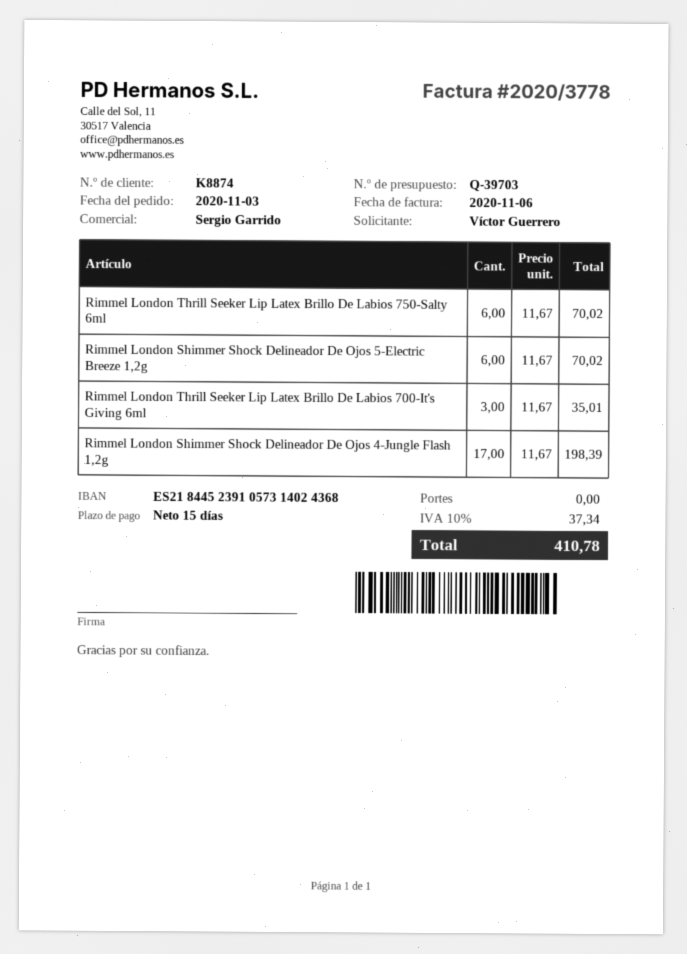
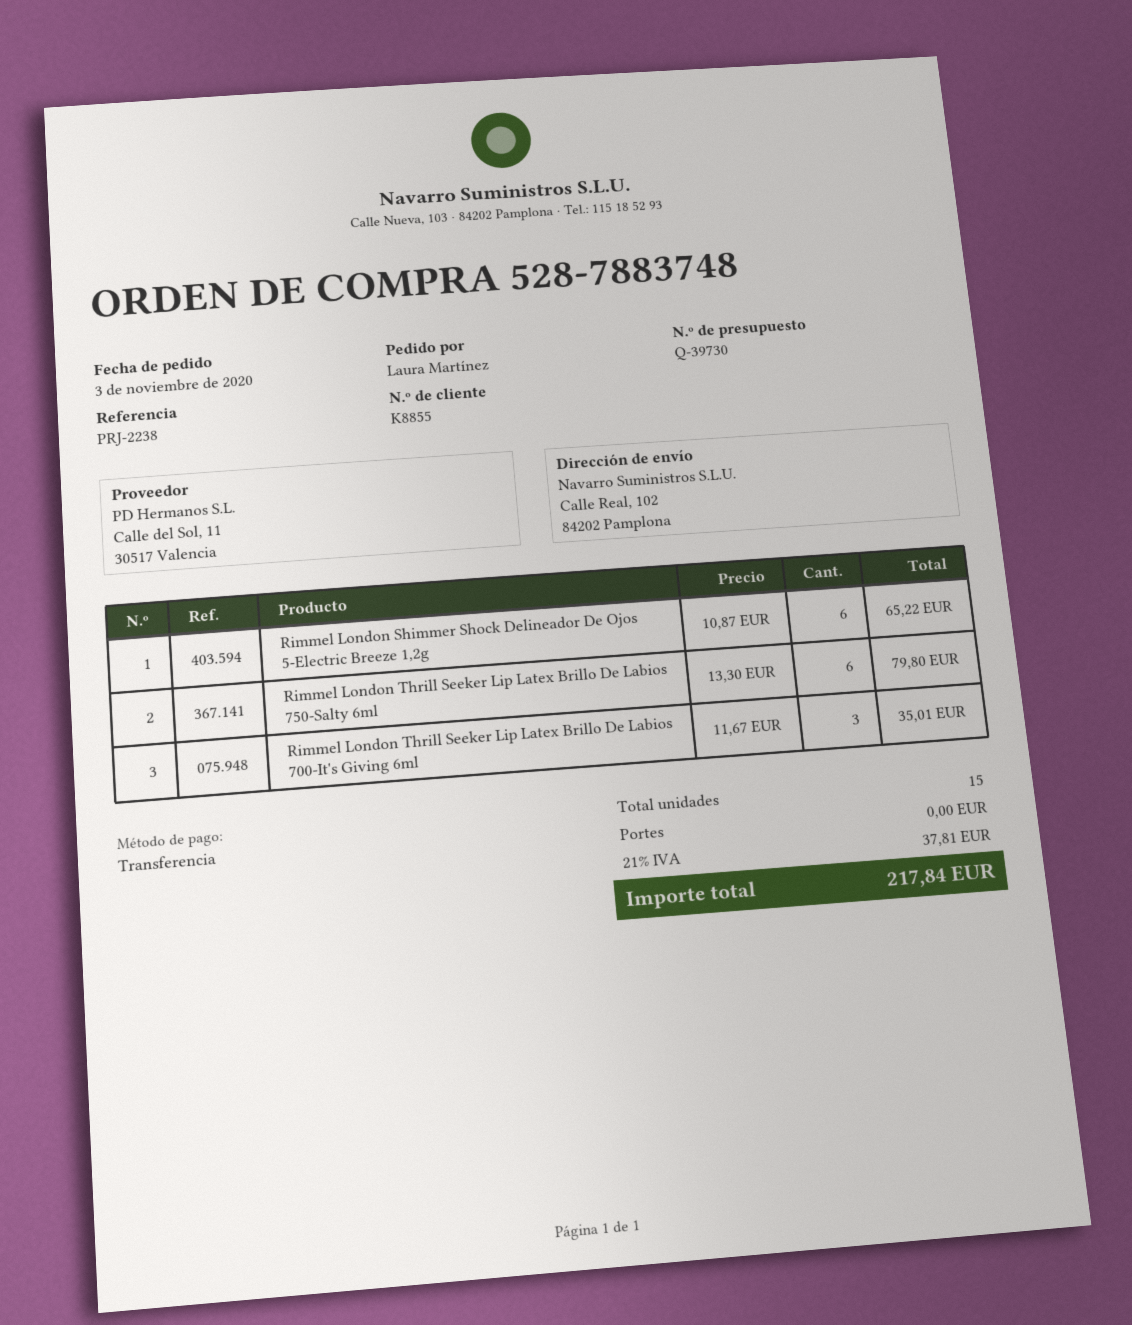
quote number: Q-39703 -> Q-39730
customer number: K8874 -> K8855
ordered by: Víctor Guerrero -> Laura Martínez
Rimmel London Thrill Seeker Lip Latex Brillo De Labios 750-Salty 6ml: 6 x 11.67 = 70.02 -> 6 x 13.30 = 79.80
Rimmel London Shimmer Shock Delineador De Ojos 5-Electric Breeze 1,2g: 6 x 11.67 = 70.02 -> 6 x 10.87 = 65.22
Rimmel London Shimmer Shock Delineador De Ojos 4-Jungle Flash 1,2g: 17 x 11.67 = 198.39 -> none
tax: 10% = 37.34 -> 21% = 37.81
total: 410.78 -> 217.84

